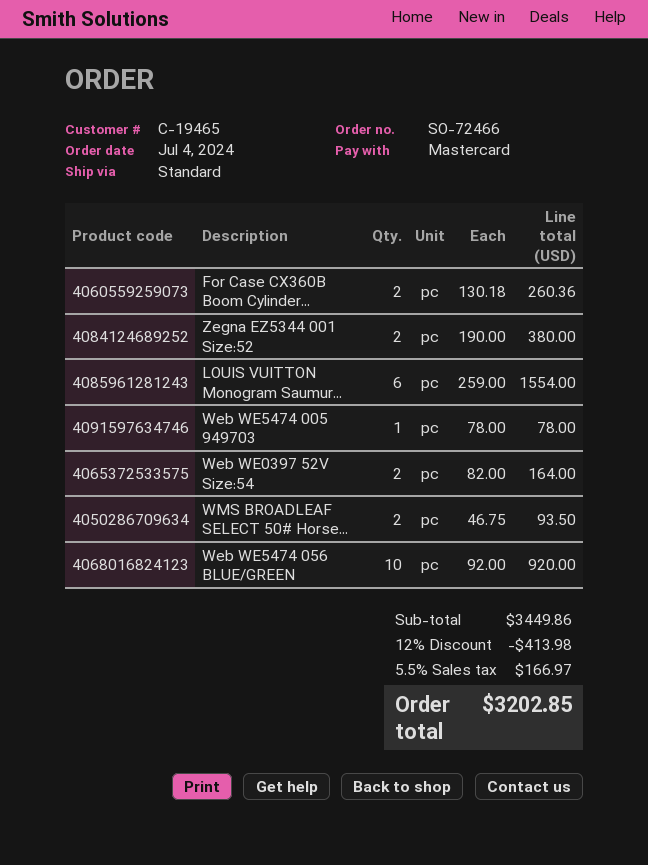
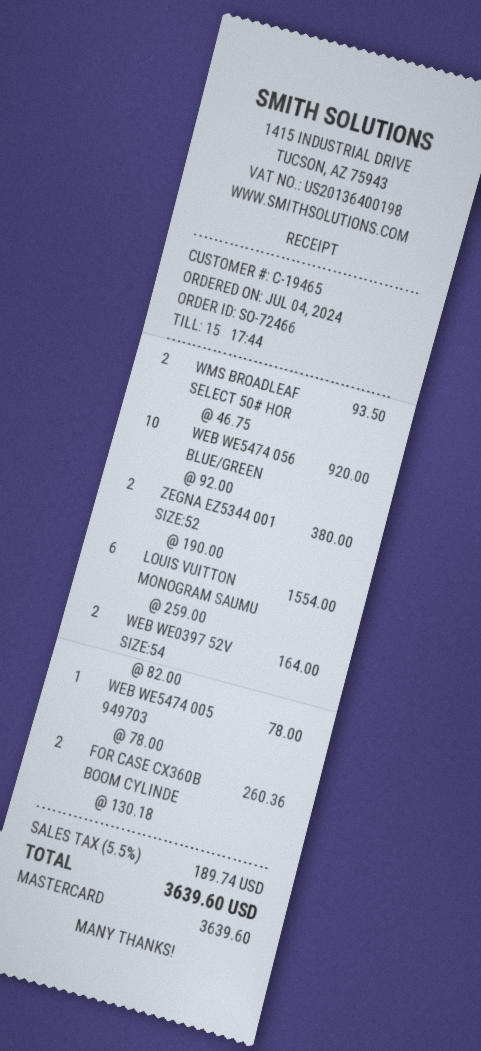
discount: 12% = 413.98 -> none
tax: 5.5% = 166.97 -> 5.5% = 189.74
total: 3202.85 -> 3639.60

